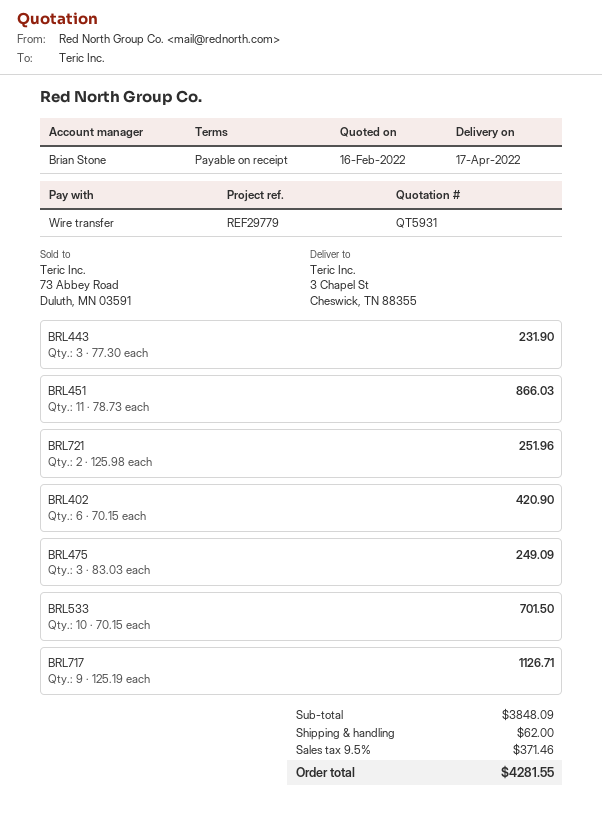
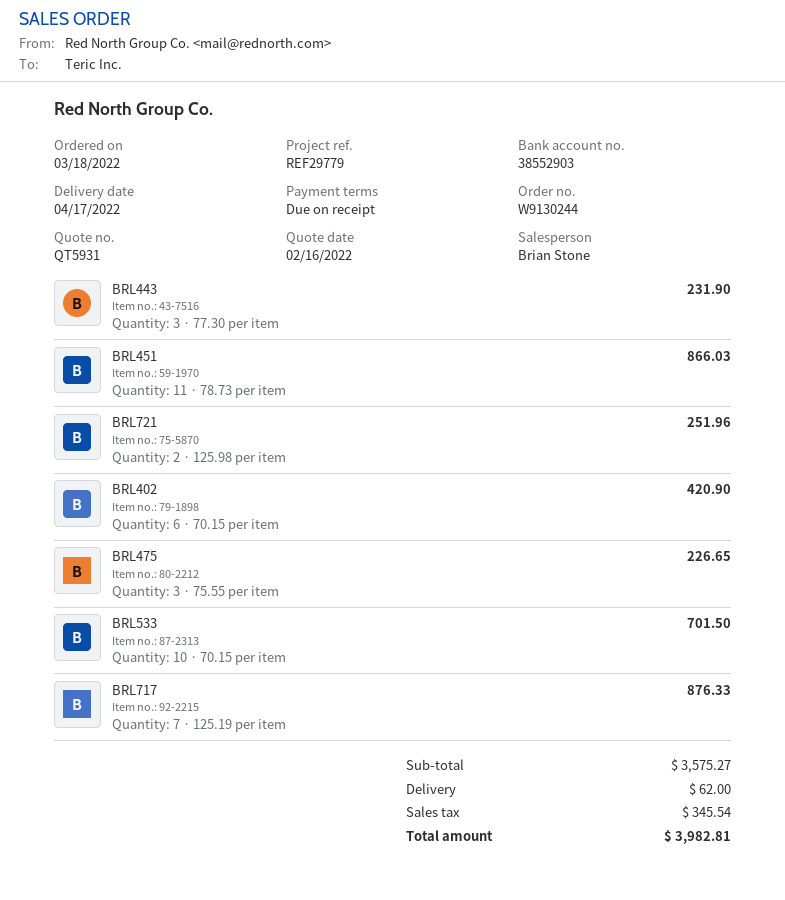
BRL475: 3 x 83.03 = 249.09 -> 3 x 75.55 = 226.65
BRL717: 9 x 125.19 = 1126.71 -> 7 x 125.19 = 876.33
subtotal: 3848.09 -> 3575.27
tax: 371.46 -> 345.54
total: 4281.55 -> 3982.81

